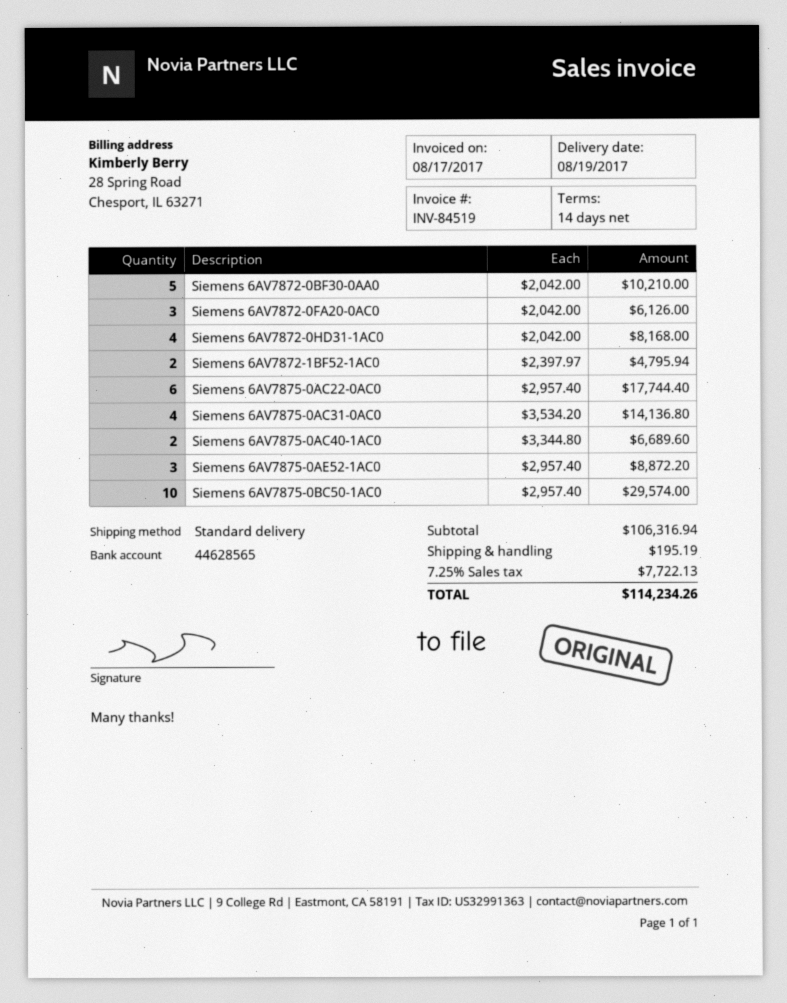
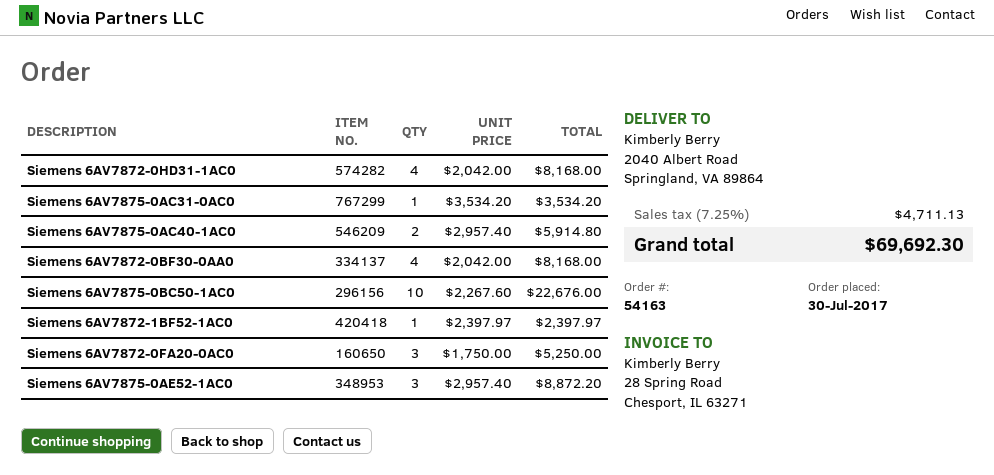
Siemens 6AV7872-0BF30-0AA0: 5 x 2042.00 = 10210.00 -> 4 x 2042.00 = 8168.00
Siemens 6AV7872-0FA20-0AC0: 3 x 2042.00 = 6126.00 -> 3 x 1750.00 = 5250.00
Siemens 6AV7872-1BF52-1AC0: 2 x 2397.97 = 4795.94 -> 1 x 2397.97 = 2397.97
Siemens 6AV7875-0AC22-0AC0: 6 x 2957.40 = 17744.40 -> none
Siemens 6AV7875-0AC31-0AC0: 4 x 3534.20 = 14136.80 -> 1 x 3534.20 = 3534.20
Siemens 6AV7875-0AC40-1AC0: 2 x 3344.80 = 6689.60 -> 2 x 2957.40 = 5914.80
Siemens 6AV7875-0BC50-1AC0: 10 x 2957.40 = 29574.00 -> 10 x 2267.60 = 22676.00
shipping: 195.19 -> none
tax: 7.25% = 7722.13 -> 7.25% = 4711.13
total: 114234.26 -> 69692.30

